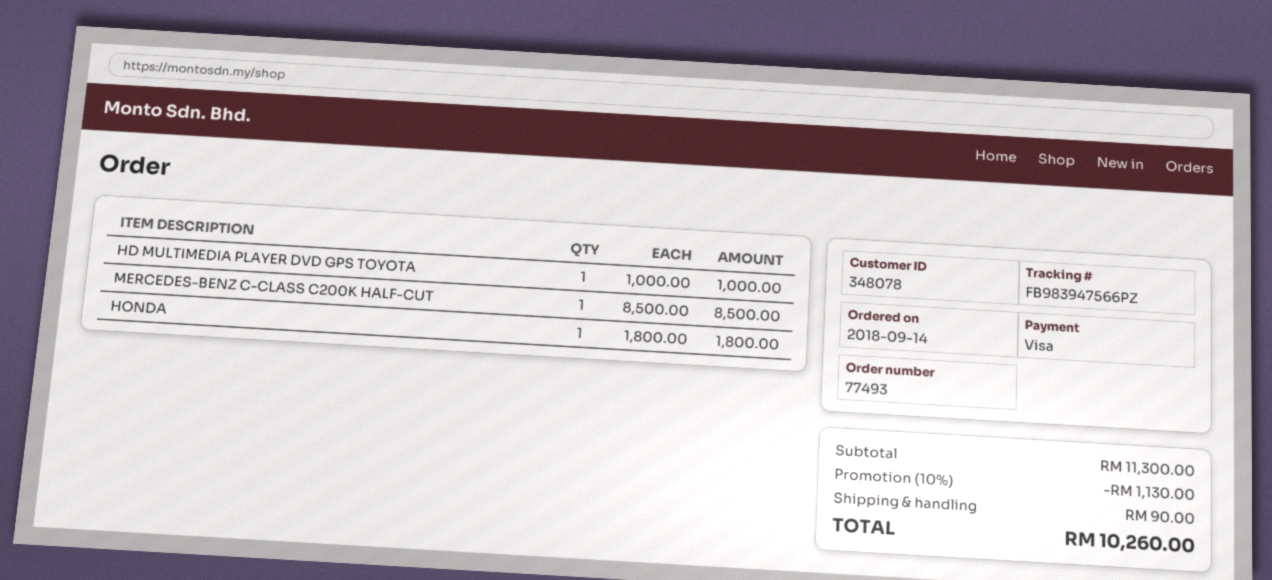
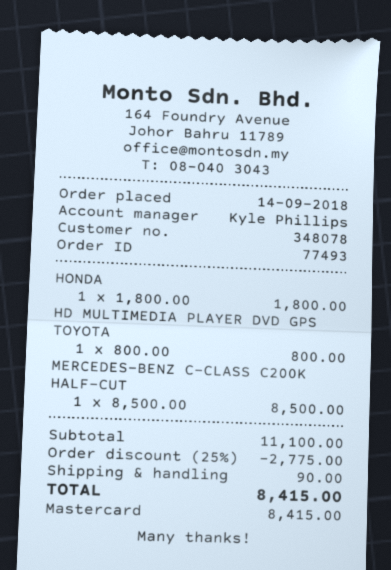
payment method: Visa -> Mastercard
HD MULTIMEDIA PLAYER DVD GPS TOYOTA: 1 x 1000.00 = 1000.00 -> 1 x 800.00 = 800.00
subtotal: 11300.00 -> 11100.00
discount: 10% = 1130.00 -> 25% = 2775.00
total: 10260.00 -> 8415.00

